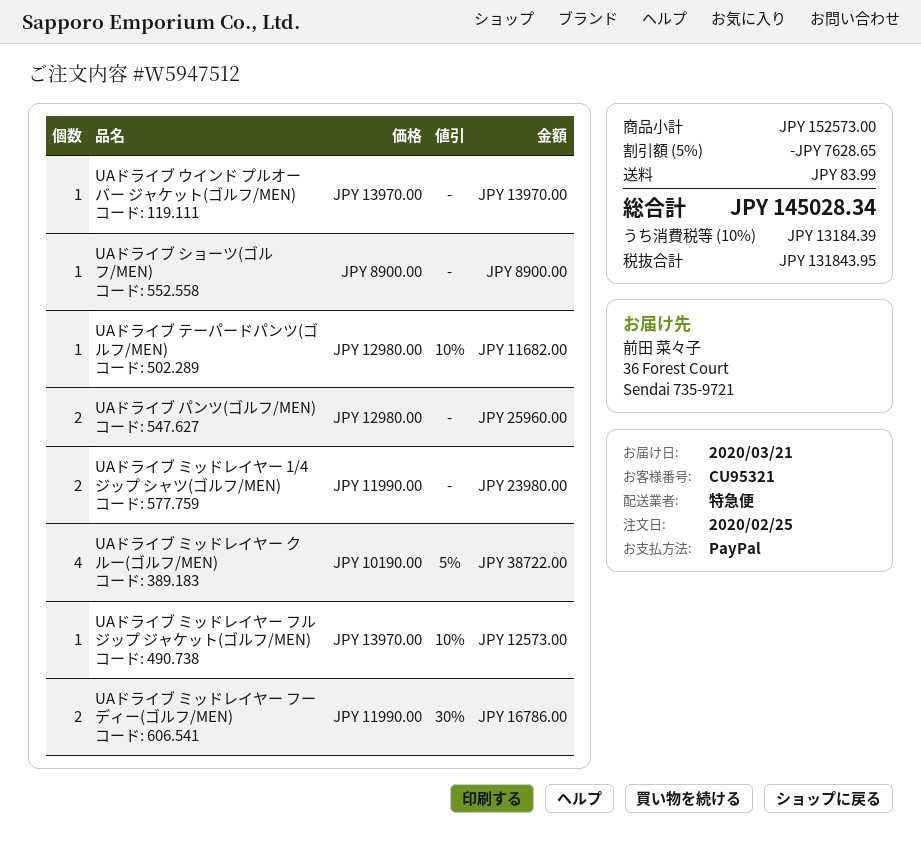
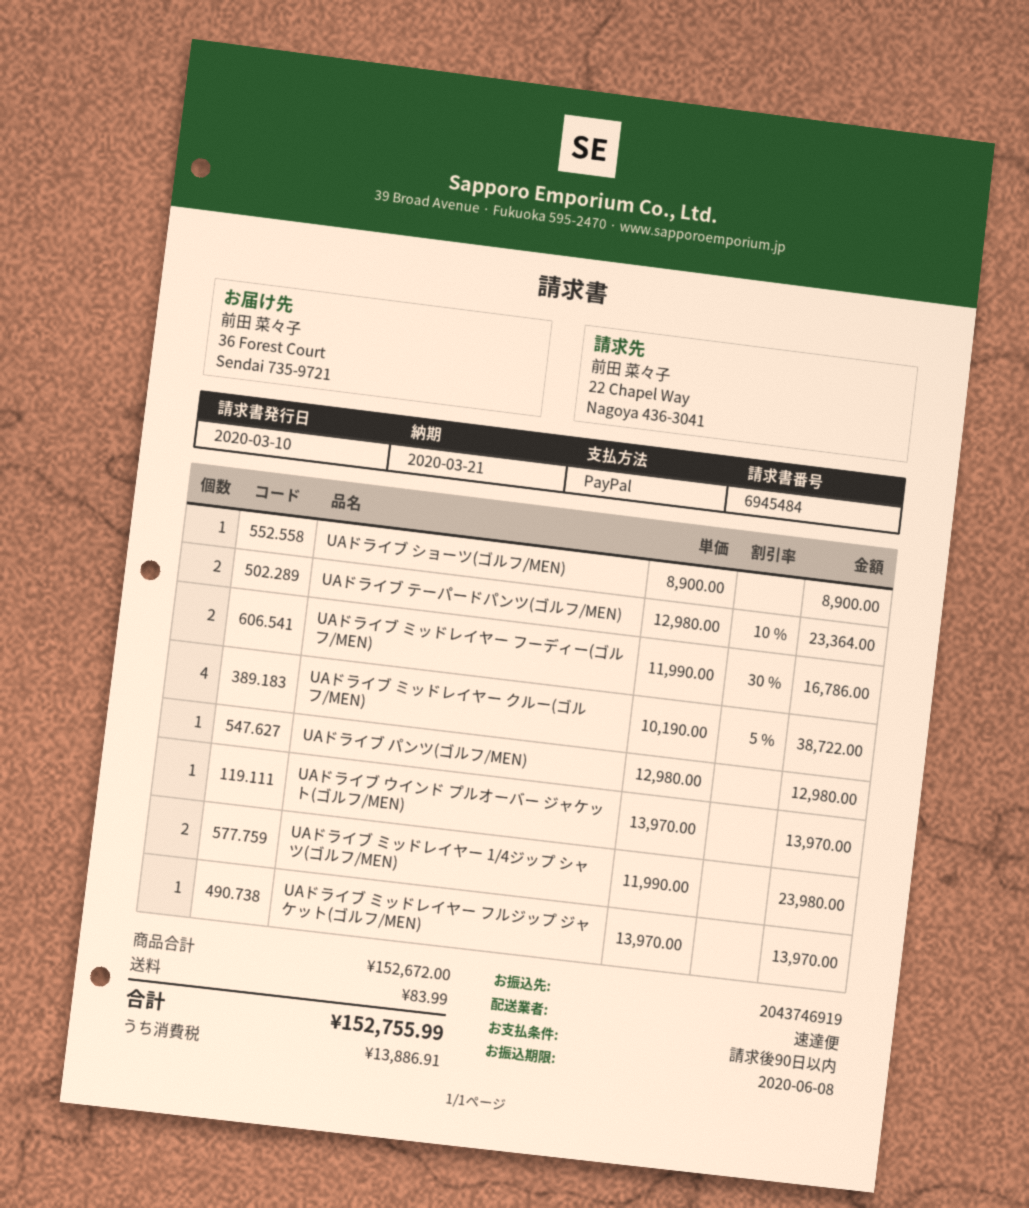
UAドライブ テーパードパンツ(ゴルフ/MEN): 1 x 12980.00 - 10% = 11682.00 -> 2 x 12980.00 - 10% = 23364.00
UAドライブ パンツ(ゴルフ/MEN): 2 x 12980.00 = 25960.00 -> 1 x 12980.00 = 12980.00
UAドライブ ミッドレイヤー フルジップ ジャケット(ゴルフ/MEN): 1 x 13970.00 - 10% = 12573.00 -> 1 x 13970.00 = 13970.00
subtotal: 152573.00 -> 152672.00
discount: 5% = 7628.65 -> none
tax: 13184.39 -> 13886.91
total: 145028.34 -> 152755.99

